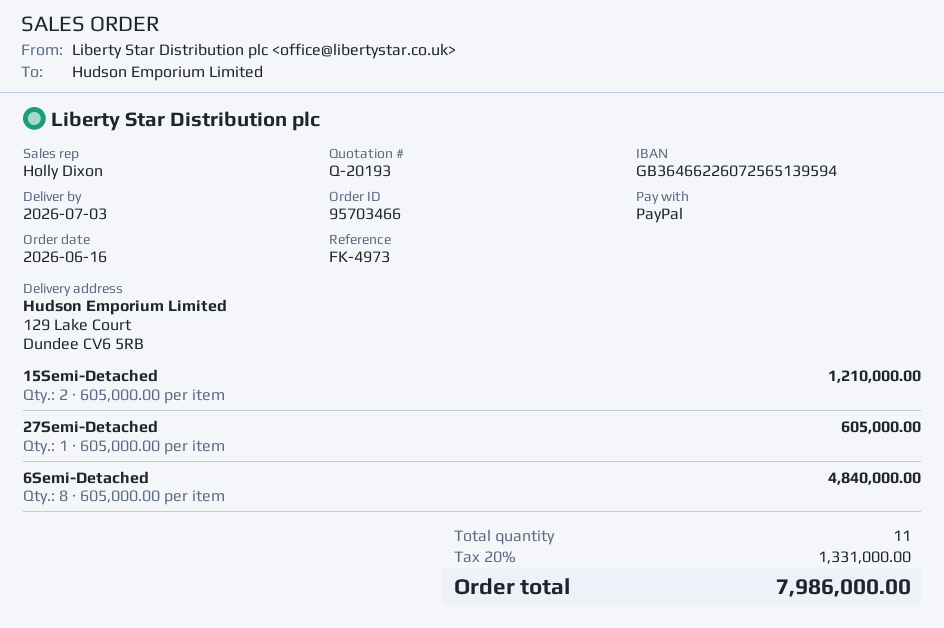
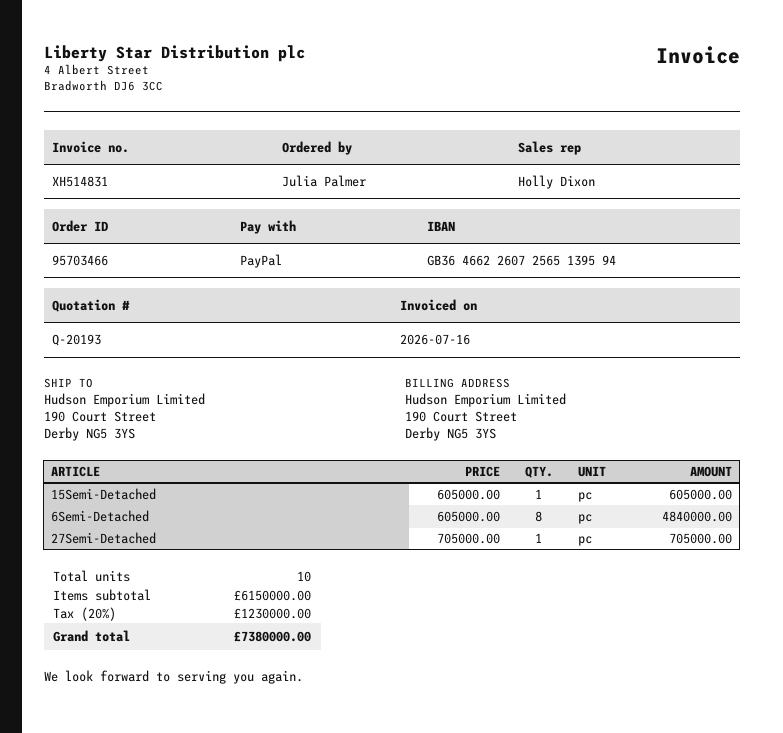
ship to: 129 Lake Court, Dundee CV6 5RB -> 190 Court Street, Derby NG5 3YS
15Semi-Detached: 2 x 605000.00 = 1210000.00 -> 1 x 605000.00 = 605000.00
27Semi-Detached: 1 x 605000.00 = 605000.00 -> 1 x 705000.00 = 705000.00
total quantity: 11 -> 10
tax: 20% = 1331000.00 -> 20% = 1230000.00
total: 7986000.00 -> 7380000.00

